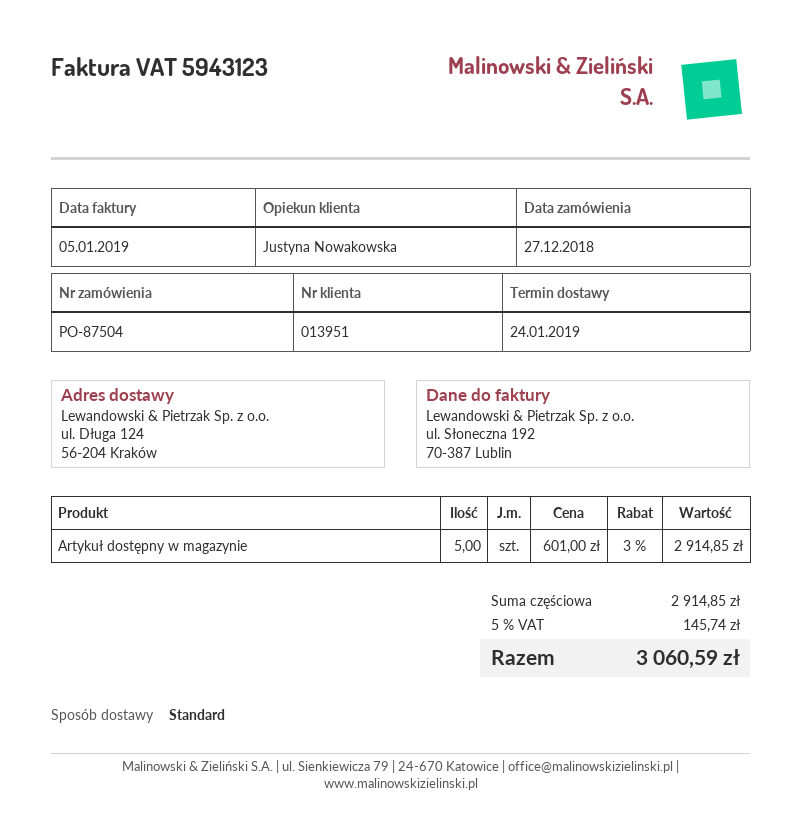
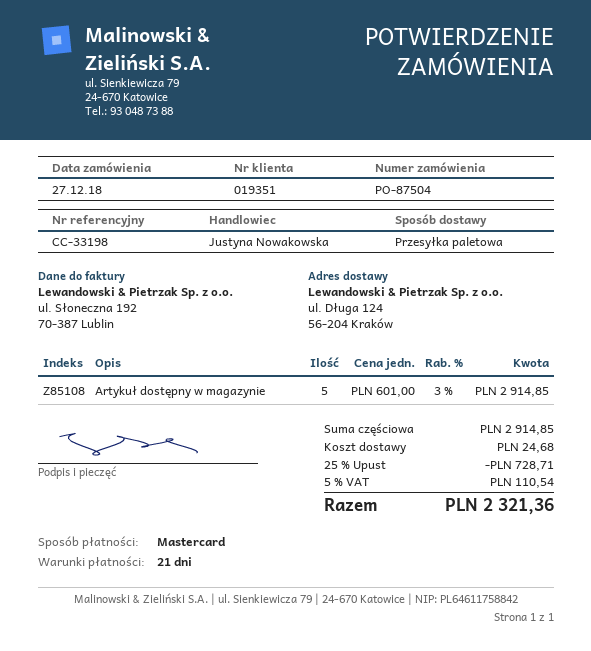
customer number: 013951 -> 019351
shipping method: standard -> pallet freight
discount: none -> 25% = 728.71
shipping: none -> 24.68
tax: 5% = 145.74 -> 5% = 110.54
total: 3060.59 -> 2321.36

